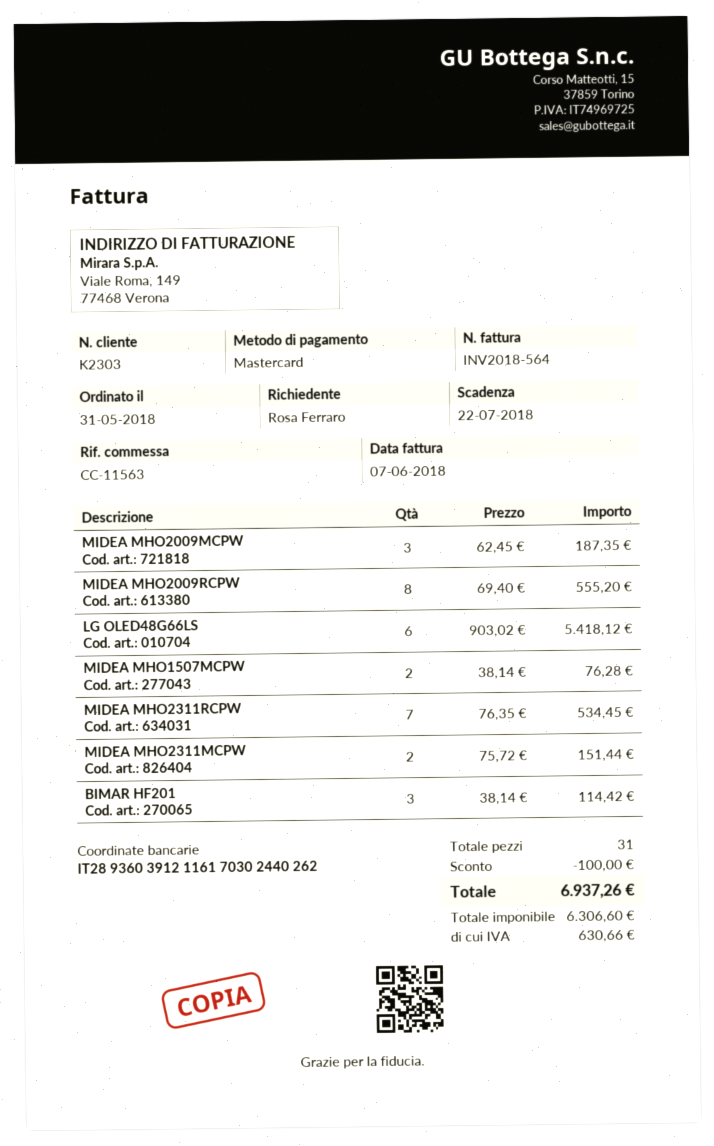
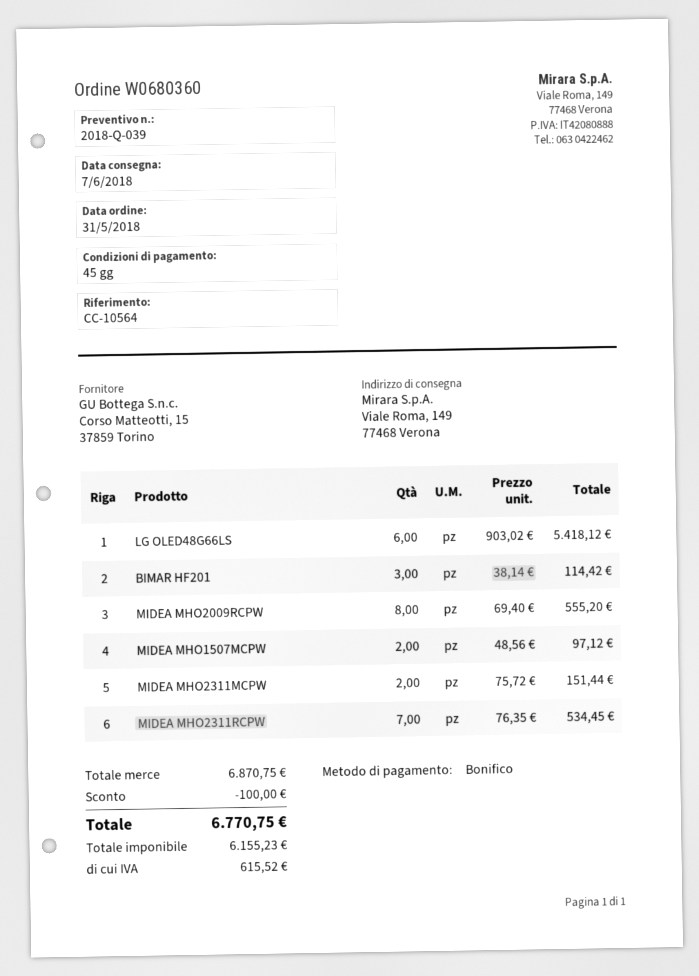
reference: CC-11563 -> CC-10564
payment method: Mastercard -> bank transfer
MIDEA MHO2009MCPW: 3 x 62.45 = 187.35 -> none
MIDEA MHO1507MCPW: 2 x 38.14 = 76.28 -> 2 x 48.56 = 97.12
net: 6306.60 -> 6155.23
tax: 630.66 -> 615.52
total: 6937.26 -> 6770.75

